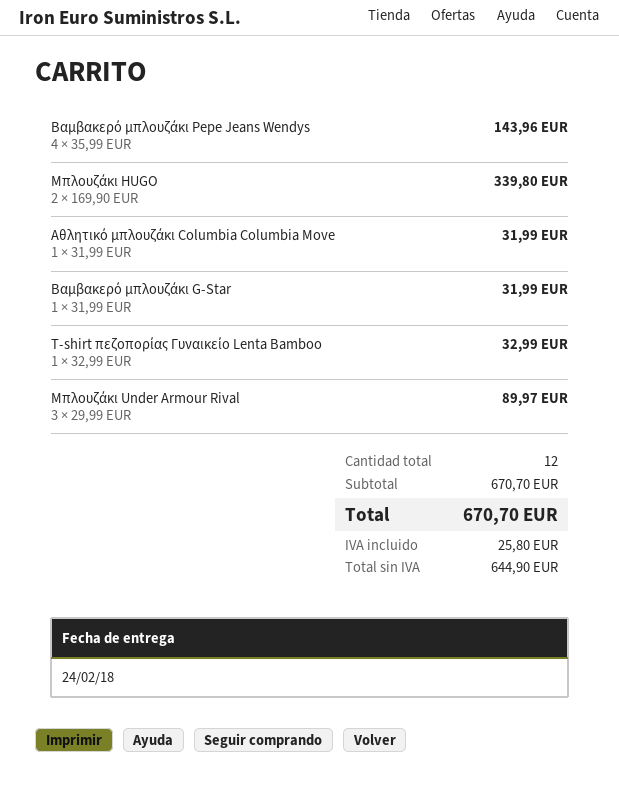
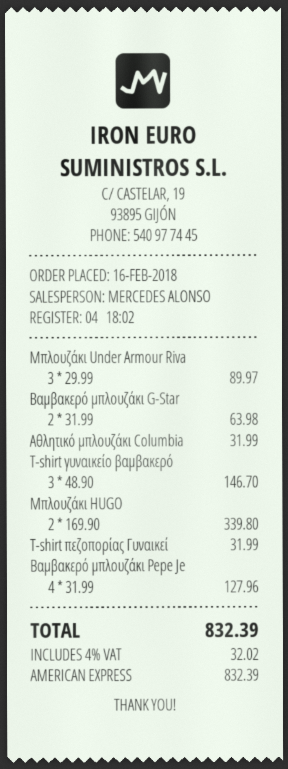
Βαμβακερό μπλουζάκι Pepe Jeans Wendys: 4 x 35.99 = 143.96 -> 4 x 31.99 = 127.96
Βαμβακερό μπλουζάκι G-Star: 1 x 31.99 = 31.99 -> 2 x 31.99 = 63.98
Τ-shirt πεζοπορίας Γυναικείο Lenta Bamboo: 1 x 32.99 = 32.99 -> 1 x 31.99 = 31.99
T-shirt γυναικείο βαμβακερό: none -> 3 x 48.90 = 146.70
tax: 25.80 -> 32.02
total: 670.70 -> 832.39

